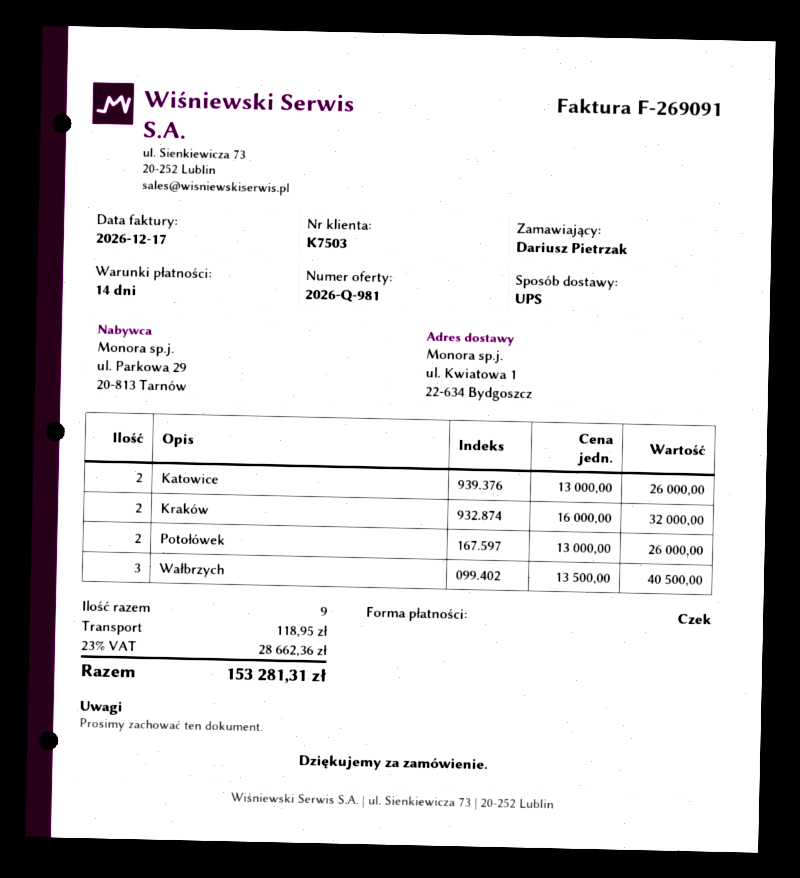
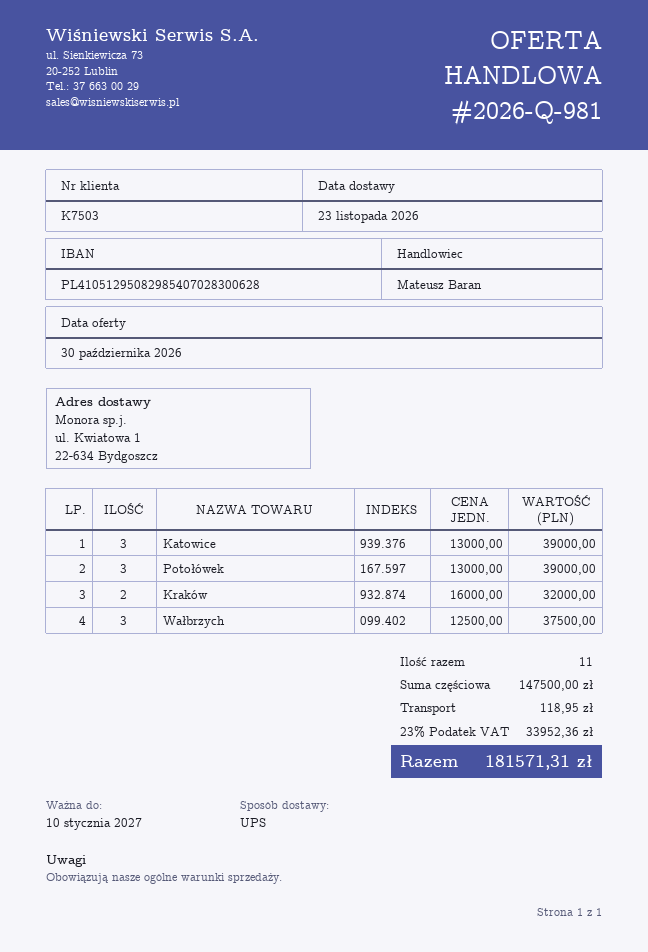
Katowice: 2 x 13000.00 = 26000.00 -> 3 x 13000.00 = 39000.00
Potołówek: 2 x 13000.00 = 26000.00 -> 3 x 13000.00 = 39000.00
Wałbrzych: 3 x 13500.00 = 40500.00 -> 3 x 12500.00 = 37500.00
total quantity: 9 -> 11
tax: 23% = 28662.36 -> 23% = 33952.36
total: 153281.31 -> 181571.31

